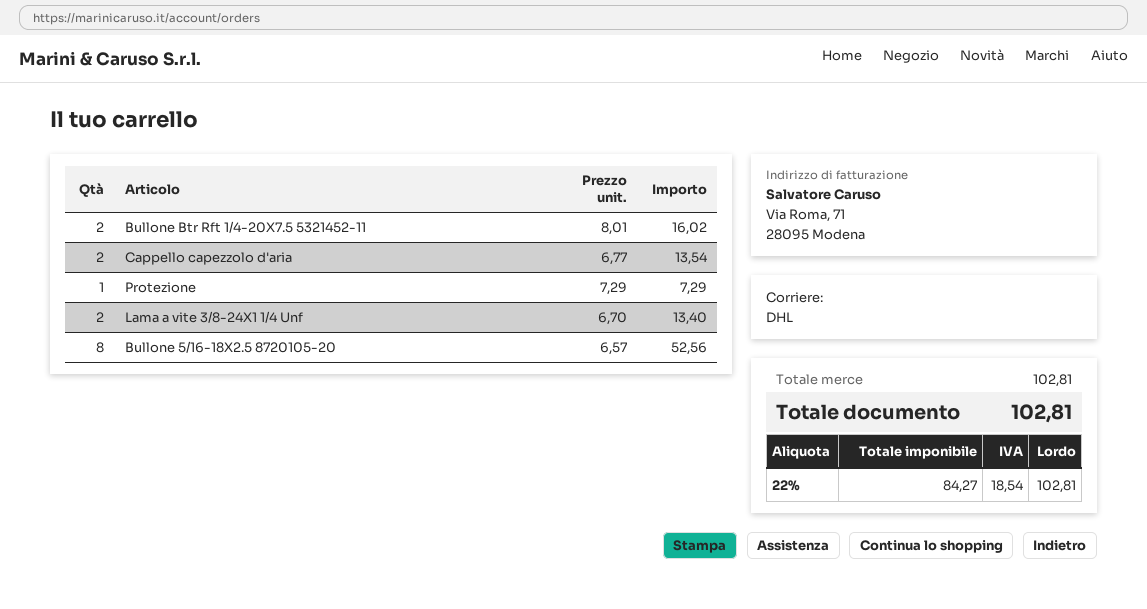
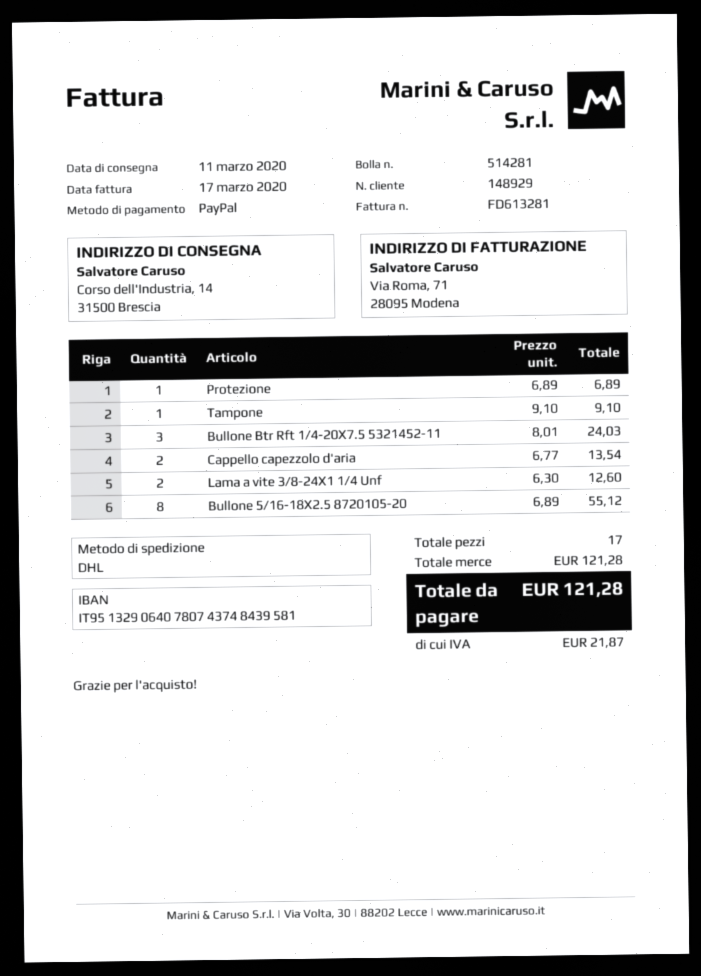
Bullone Btr Rft 1/4-20X7.5 5321452-11: 2 x 8.01 = 16.02 -> 3 x 8.01 = 24.03
Protezione: 1 x 7.29 = 7.29 -> 1 x 6.89 = 6.89
Lama a vite 3/8-24X1 1/4 Unf: 2 x 6.70 = 13.40 -> 2 x 6.30 = 12.60
Bullone 5/16-18X2.5 8720105-20: 8 x 6.57 = 52.56 -> 8 x 6.89 = 55.12
Tampone: none -> 1 x 9.10 = 9.10
subtotal: 102.81 -> 121.28
tax: 18.54 -> 21.87
total: 102.81 -> 121.28

